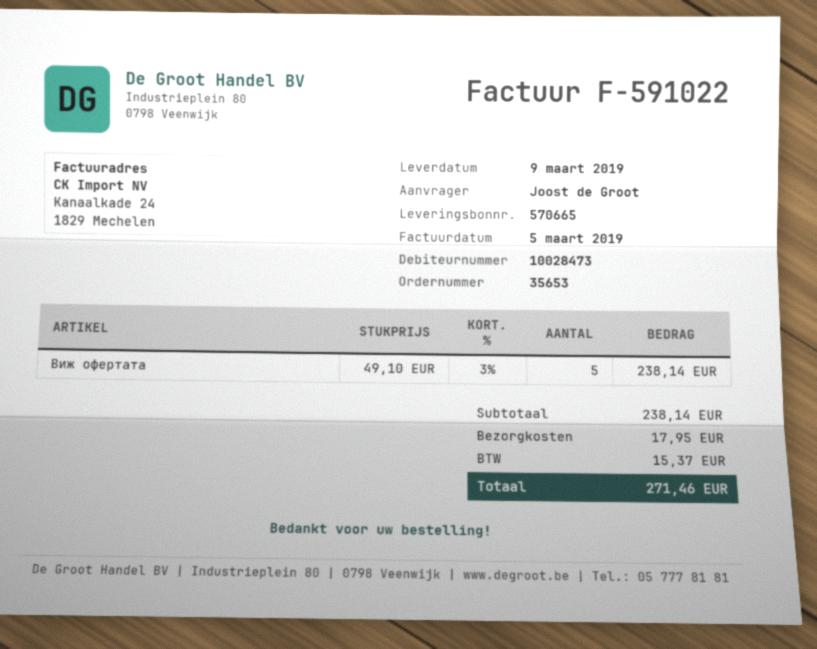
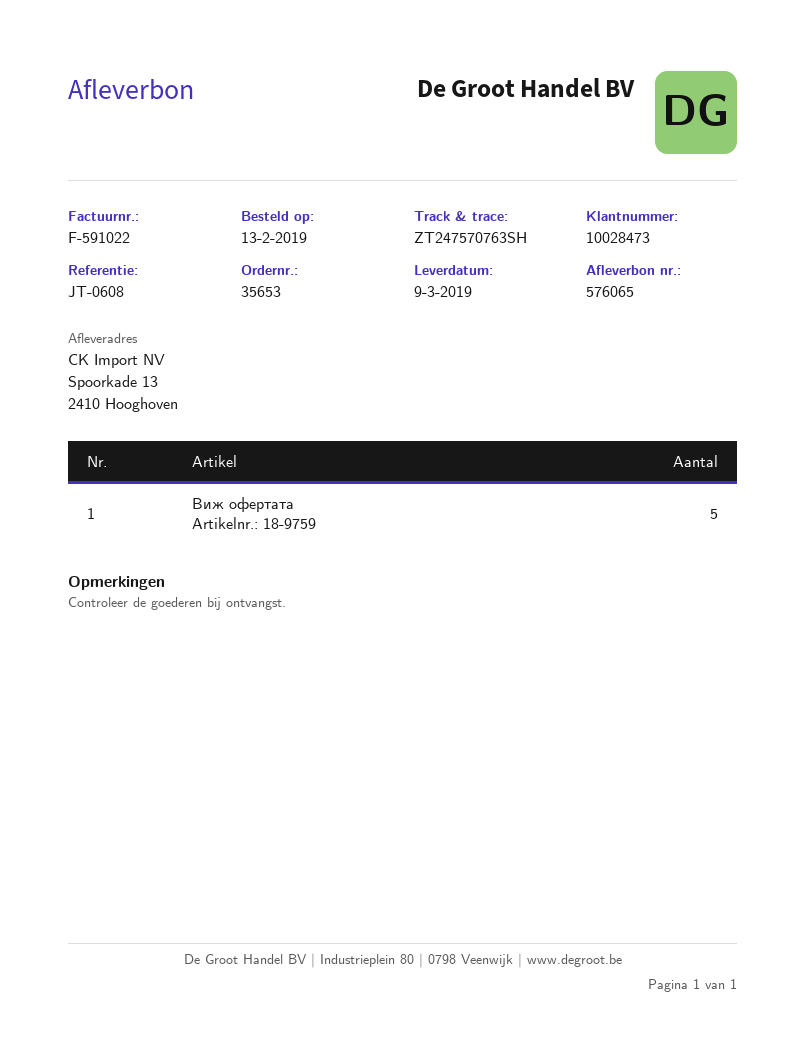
delivery note number: 570665 -> 576065

